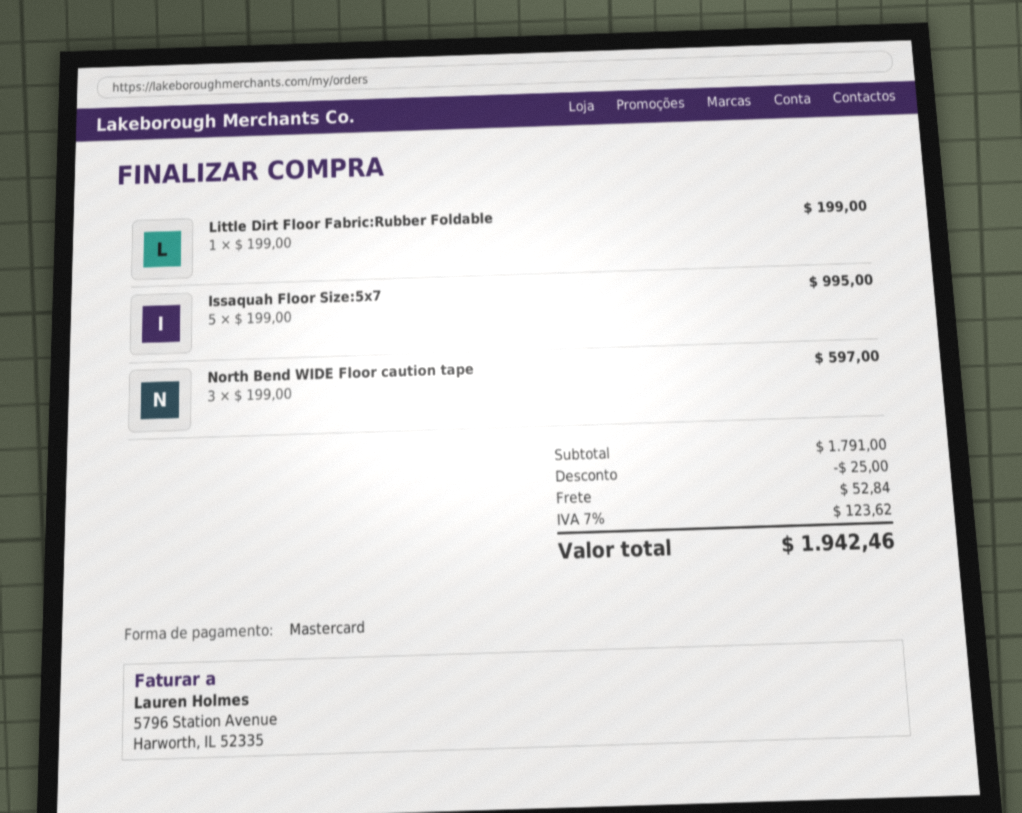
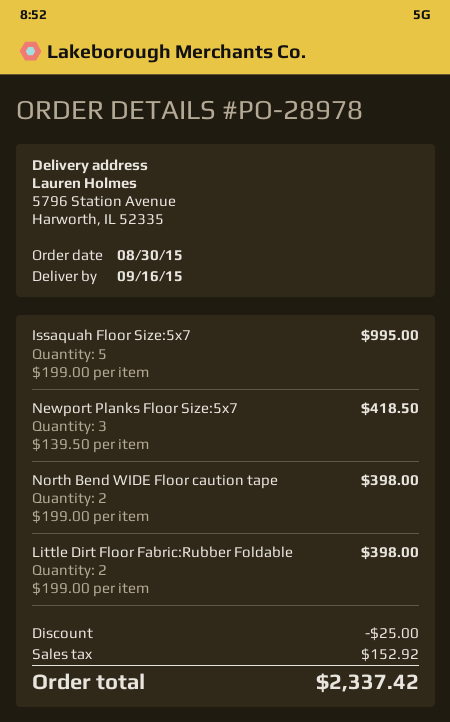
Little Dirt Floor Fabric:Rubber Foldable: 1 x 199.00 = 199.00 -> 2 x 199.00 = 398.00
North Bend WIDE Floor caution tape: 3 x 199.00 = 597.00 -> 2 x 199.00 = 398.00
Newport Planks Floor Size:5x7: none -> 3 x 139.50 = 418.50
shipping: 52.84 -> none
tax: 123.62 -> 152.92
total: 1942.46 -> 2337.42

